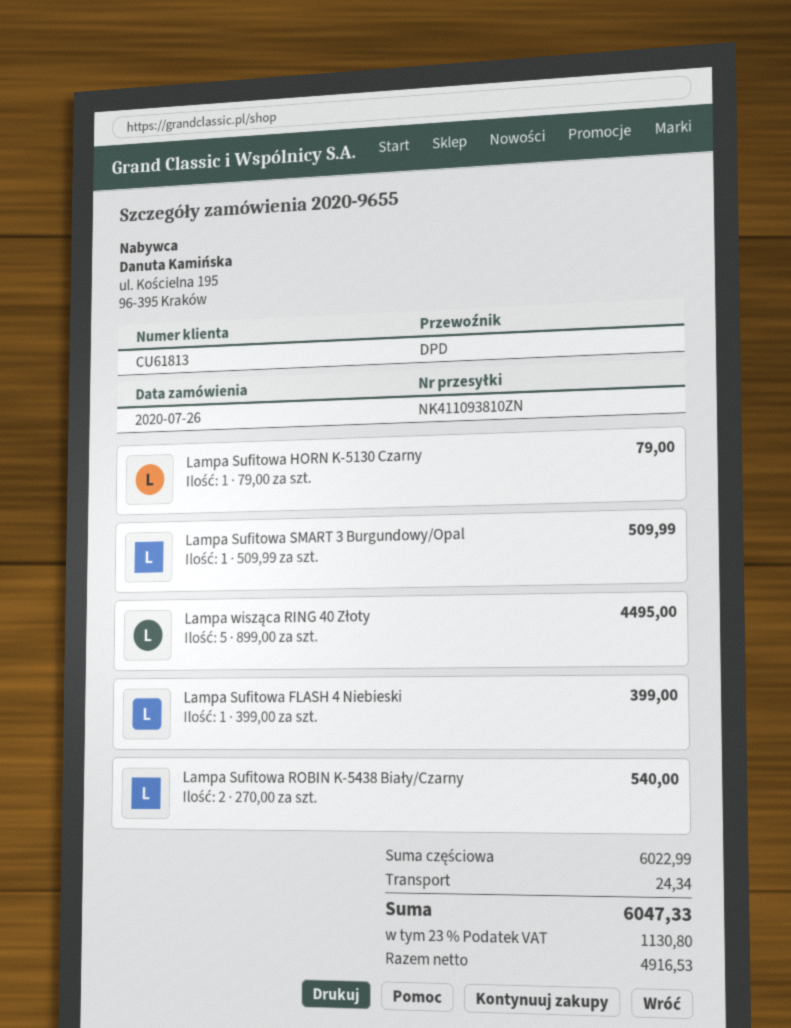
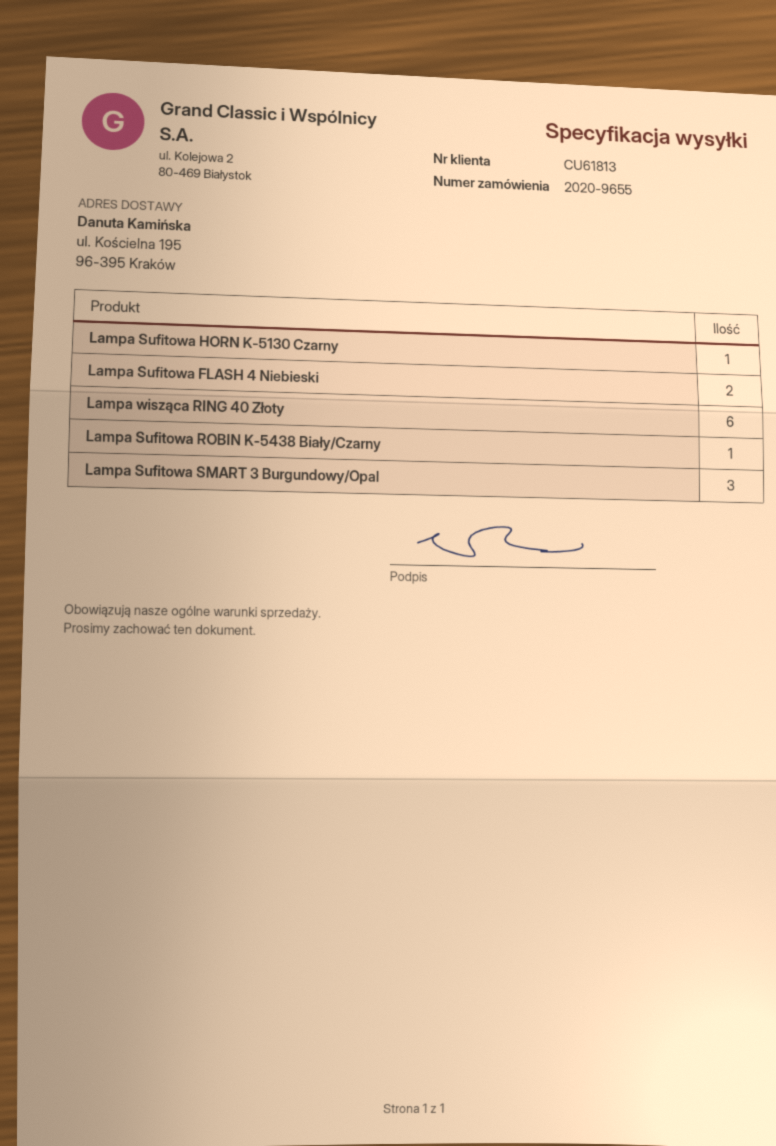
Lampa Sufitowa SMART 3 Burgundowy/Opal: 1 -> 3
Lampa wisząca RING 40 Złoty: 5 -> 6
Lampa Sufitowa FLASH 4 Niebieski: 1 -> 2
Lampa Sufitowa ROBIN K-5438 Biały/Czarny: 2 -> 1

